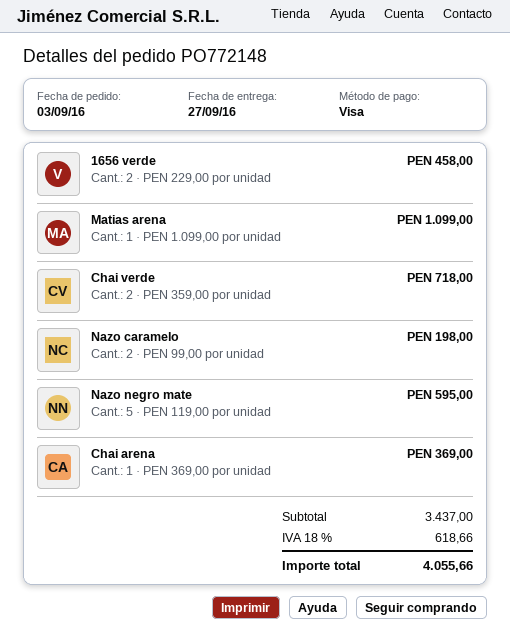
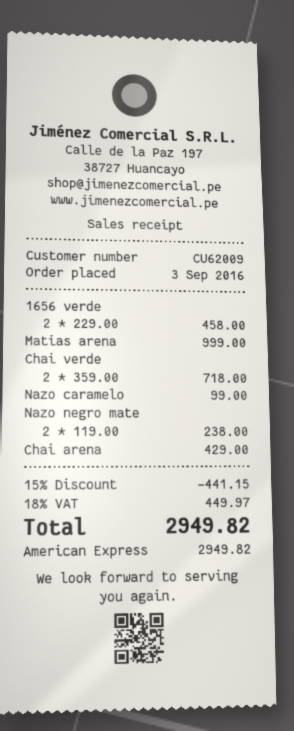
payment method: Visa -> American Express
Matias arena: 1 x 1099.00 = 1099.00 -> 1 x 999.00 = 999.00
Nazo caramelo: 2 x 99.00 = 198.00 -> 1 x 99.00 = 99.00
Nazo negro mate: 5 x 119.00 = 595.00 -> 2 x 119.00 = 238.00
Chai arena: 1 x 369.00 = 369.00 -> 1 x 429.00 = 429.00
discount: none -> 15% = 441.15
tax: 18% = 618.66 -> 18% = 449.97
total: 4055.66 -> 2949.82

